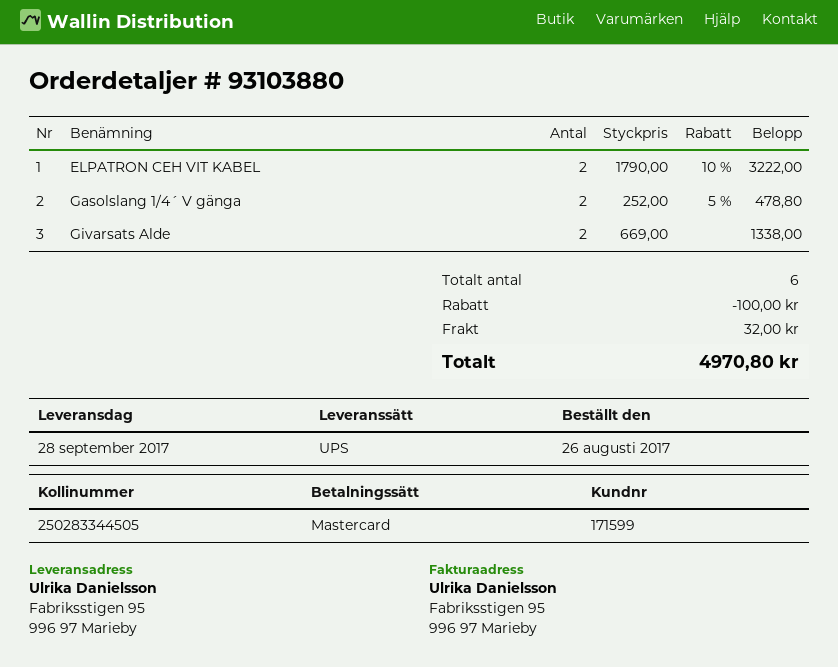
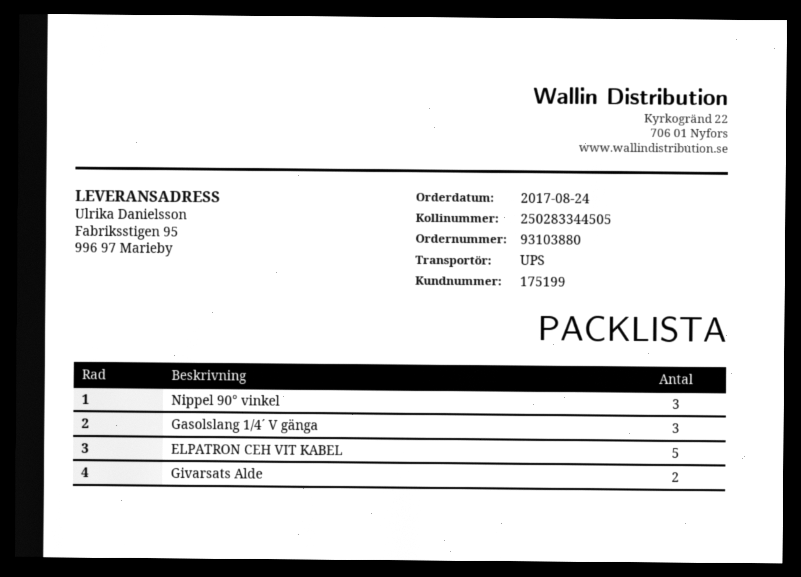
order date: 2017-08-26 -> 2017-08-24
customer number: 171599 -> 175199
ELPATRON CEH VIT KABEL: 2 -> 5
Gasolslang 1/4´ V gänga: 2 -> 3
Nippel 90° vinkel: none -> 3

